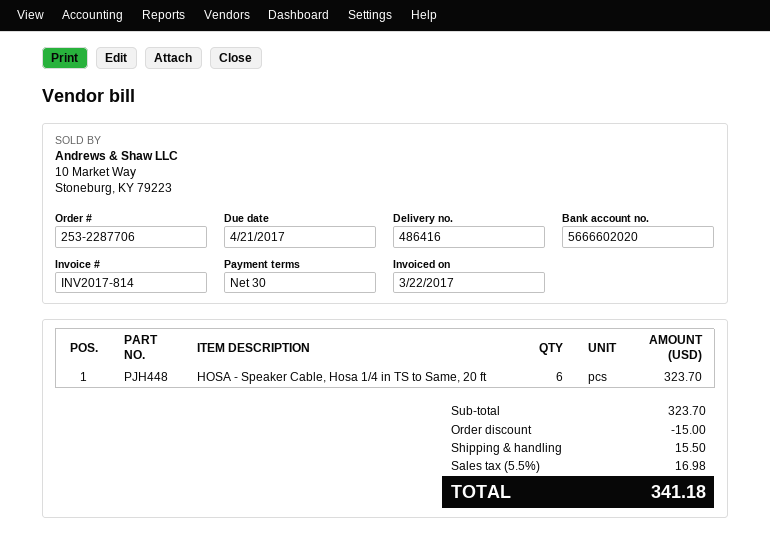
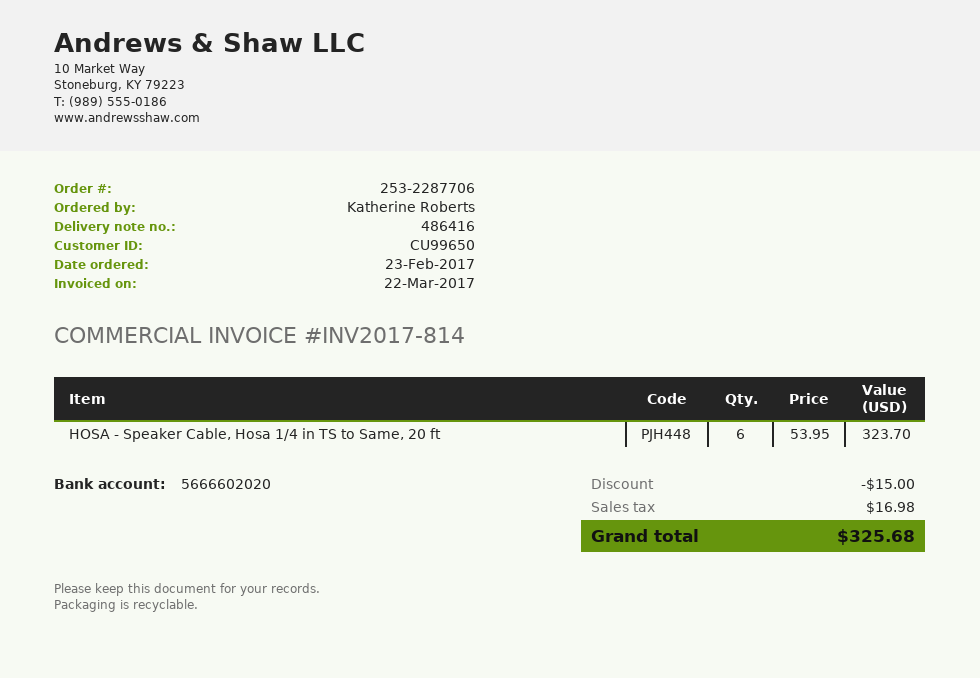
shipping: 15.50 -> none
total: 341.18 -> 325.68

